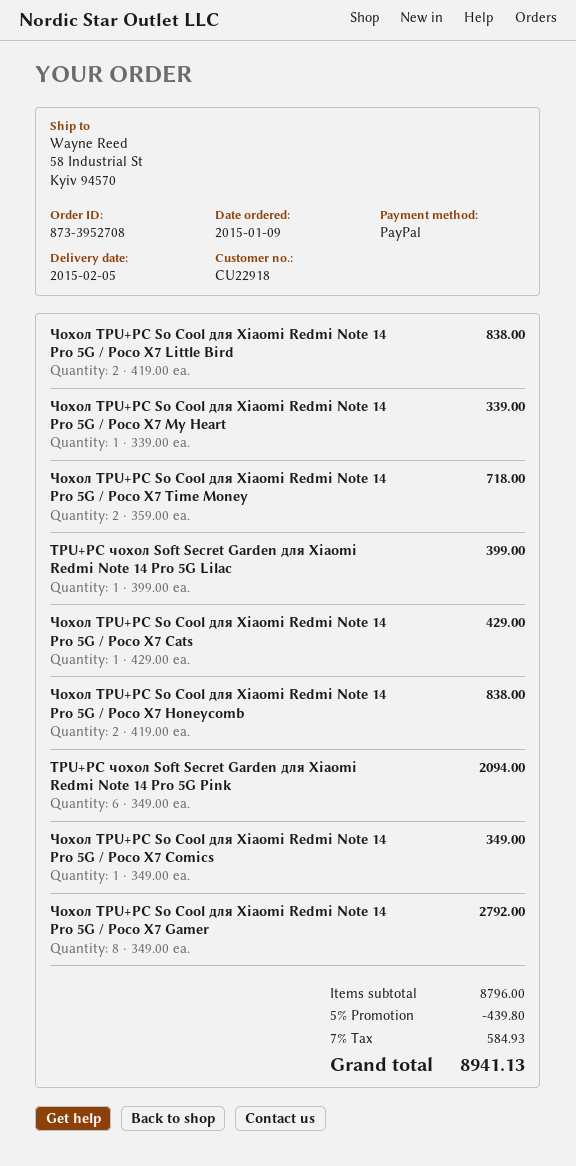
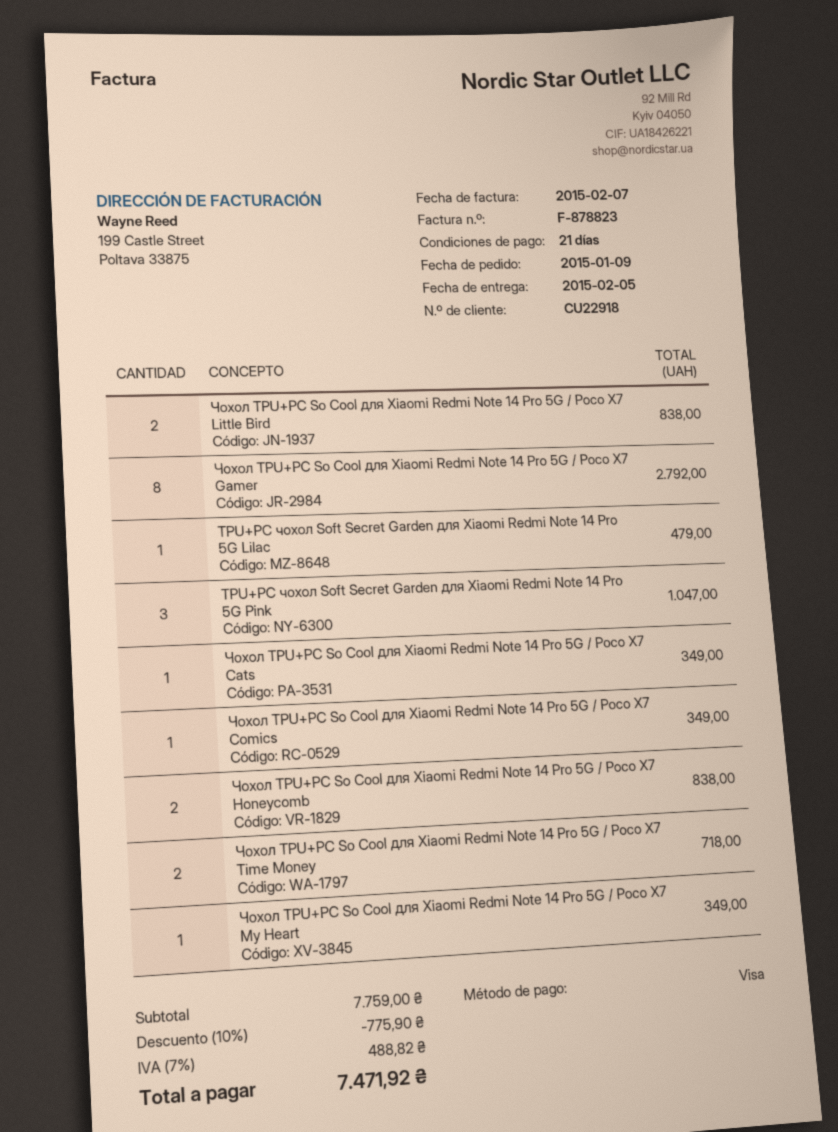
payment method: PayPal -> Visa
Чохол TPU+PC So Cool для Xiaomi Redmi Note 14 Pro 5G / Poco X7 My Heart: 1 for 339.00 -> 1 for 349.00
TPU+PC чохол Soft Secret Garden для Xiaomi Redmi Note 14 Pro 5G Lilac: 1 for 399.00 -> 1 for 479.00
Чохол TPU+PC So Cool для Xiaomi Redmi Note 14 Pro 5G / Poco X7 Cats: 1 for 429.00 -> 1 for 349.00
TPU+PC чохол Soft Secret Garden для Xiaomi Redmi Note 14 Pro 5G Pink: 6 for 2094.00 -> 3 for 1047.00
subtotal: 8796.00 -> 7759.00
discount: 5% = 439.80 -> 10% = 775.90
tax: 7% = 584.93 -> 7% = 488.82
total: 8941.13 -> 7471.92

